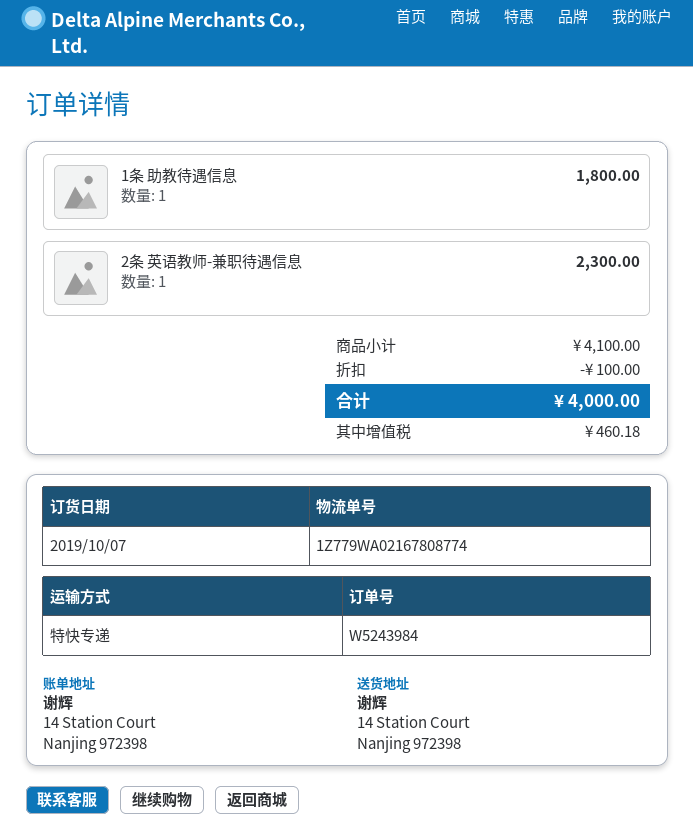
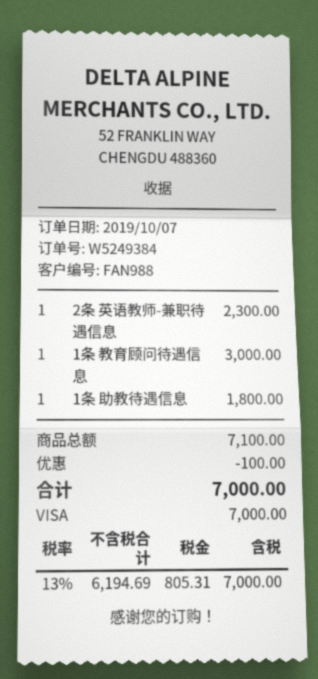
order number: W5243984 -> W5249384
1条 教育顾问待遇信息: none -> 1 for 3000.00
subtotal: 4100.00 -> 7100.00
tax: 460.18 -> 805.31
total: 4000.00 -> 7000.00

